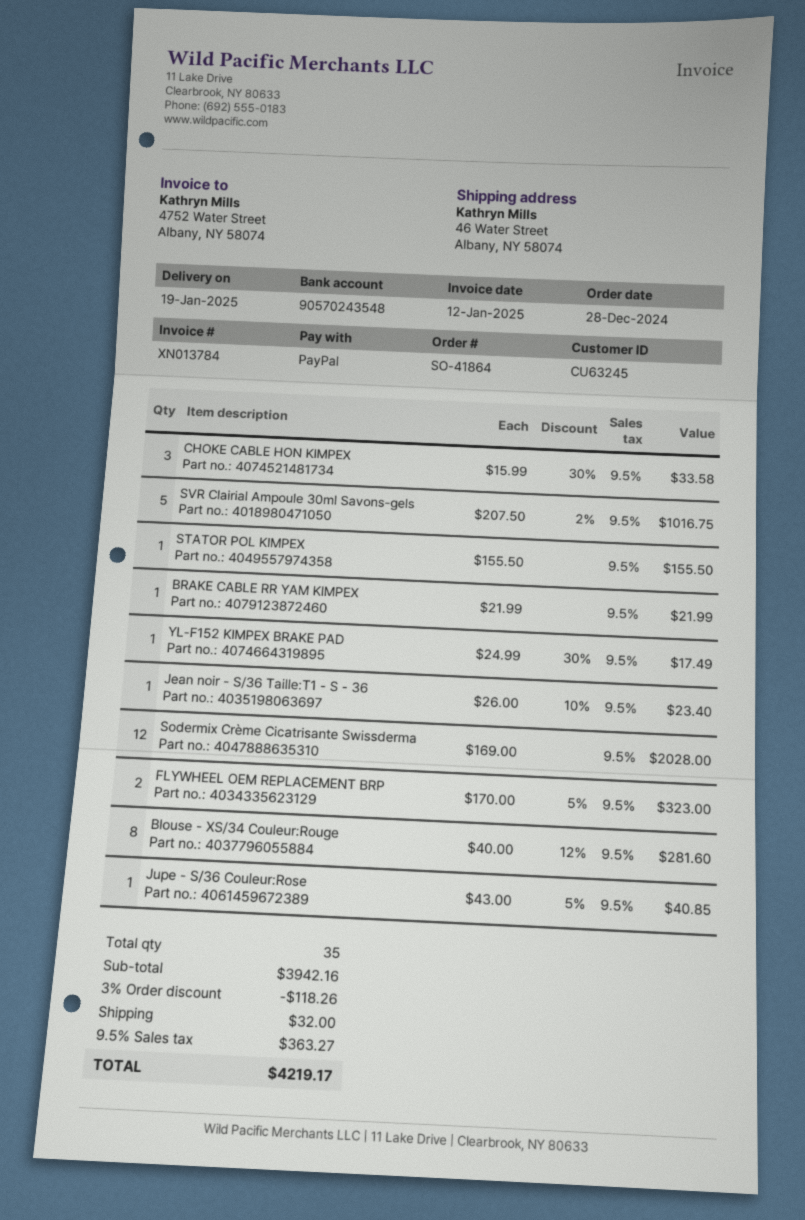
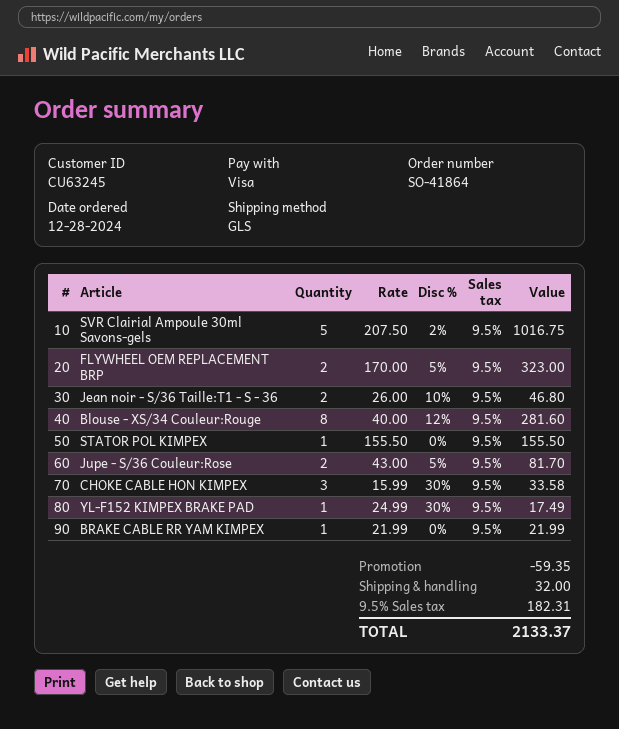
payment method: PayPal -> Visa
Jean noir - S/36 Taille:T1 - S - 36: 1 x 26.00 - 10% = 23.40 -> 2 x 26.00 - 10% = 46.80
Sodermix Crème Cicatrisante Swissderma: 12 x 169.00 = 2028.00 -> none
Jupe - S/36 Couleur:Rose: 1 x 43.00 - 5% = 40.85 -> 2 x 43.00 - 5% = 81.70
discount: 118.26 -> 59.35
tax: 9.5% = 363.27 -> 9.5% = 182.31
total: 4219.17 -> 2133.37

